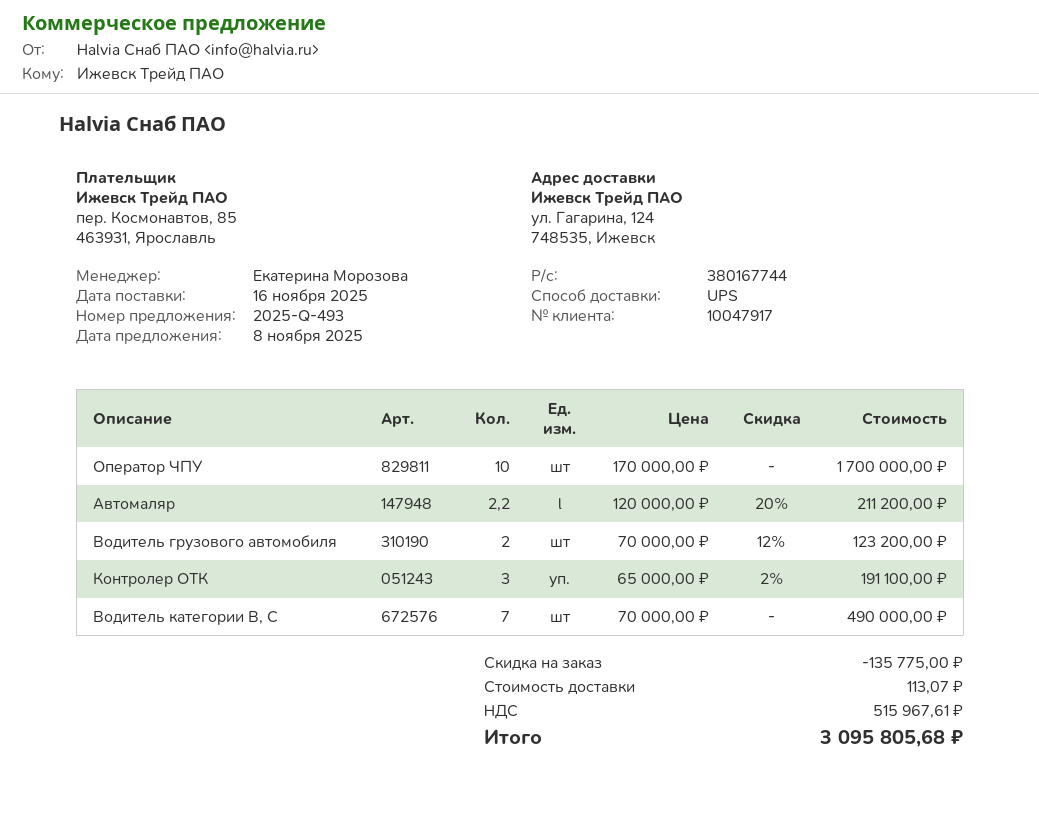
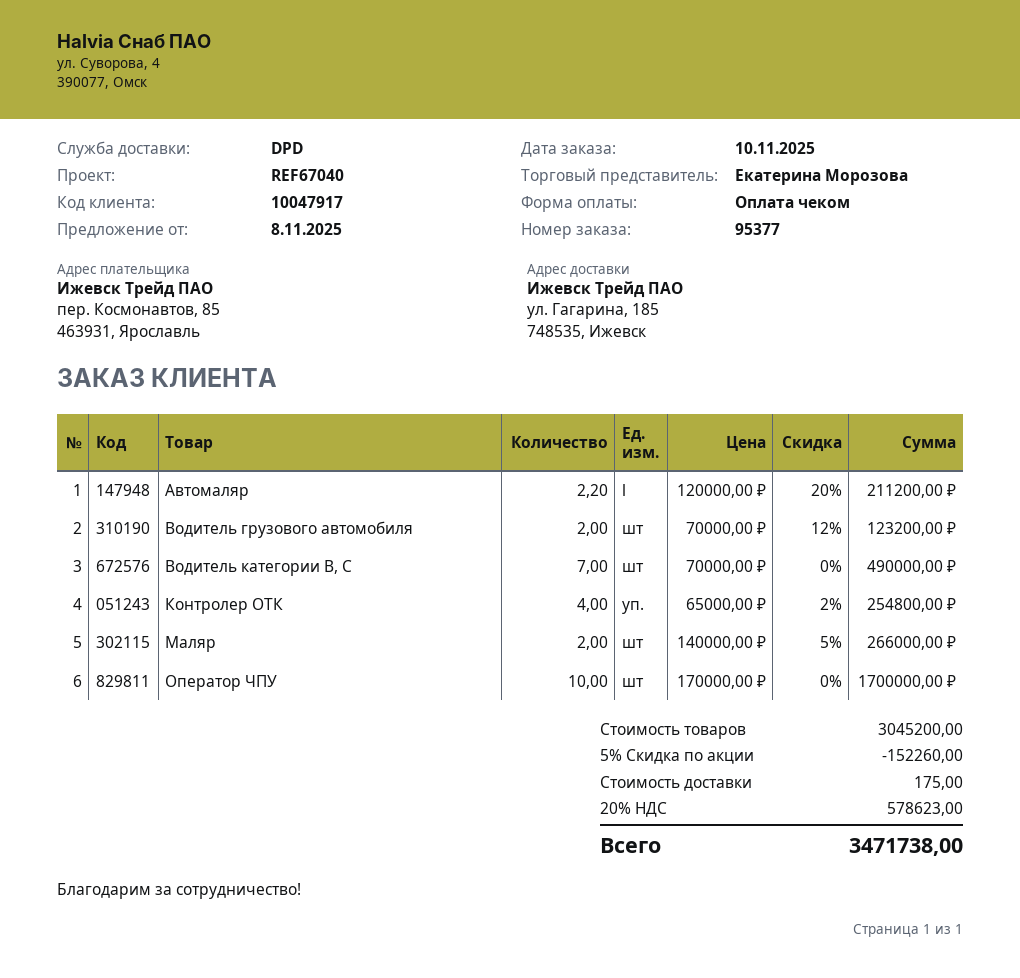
shipping method: UPS -> DPD
ship to: ул. Гагарина, 124, 748535, Ижевск -> ул. Гагарина, 185, 748535, Ижевск
Контролер ОТК: 3 x 65000.00 - 2% = 191100.00 -> 4 x 65000.00 - 2% = 254800.00
Маляр: none -> 2 x 140000.00 - 5% = 266000.00
discount: 135775.00 -> 152260.00
shipping: 113.07 -> 175.00
tax: 515967.61 -> 578623.00
total: 3095805.68 -> 3471738.00

